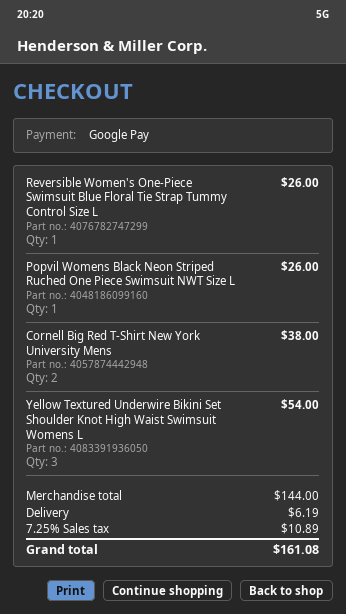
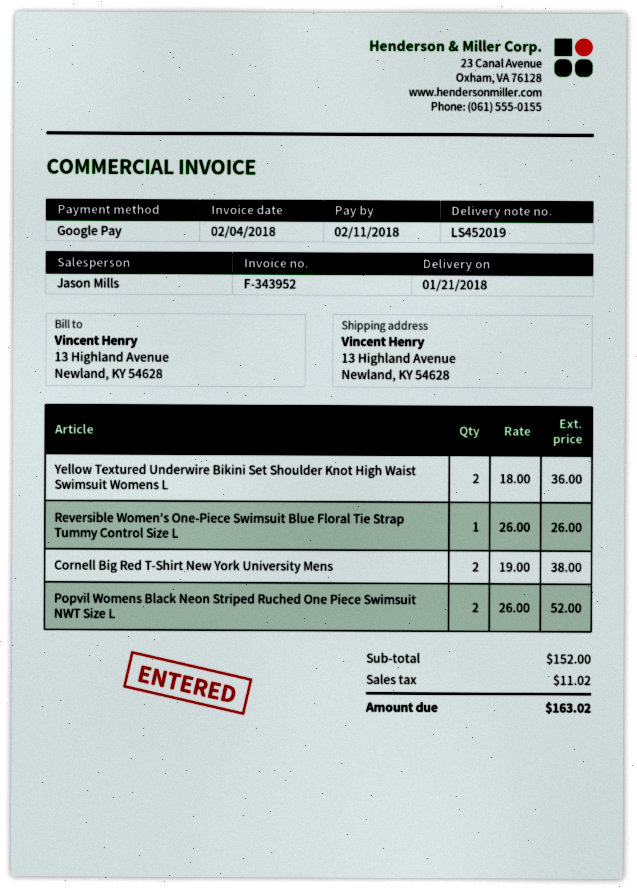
Popvil Womens Black Neon Striped Ruched One Piece Swimsuit NWT Size L: 1 for 26.00 -> 2 for 52.00
Yellow Textured Underwire Bikini Set Shoulder Knot High Waist Swimsuit Womens L: 3 for 54.00 -> 2 for 36.00
subtotal: 144.00 -> 152.00
shipping: 6.19 -> none
tax: 10.89 -> 11.02
total: 161.08 -> 163.02

